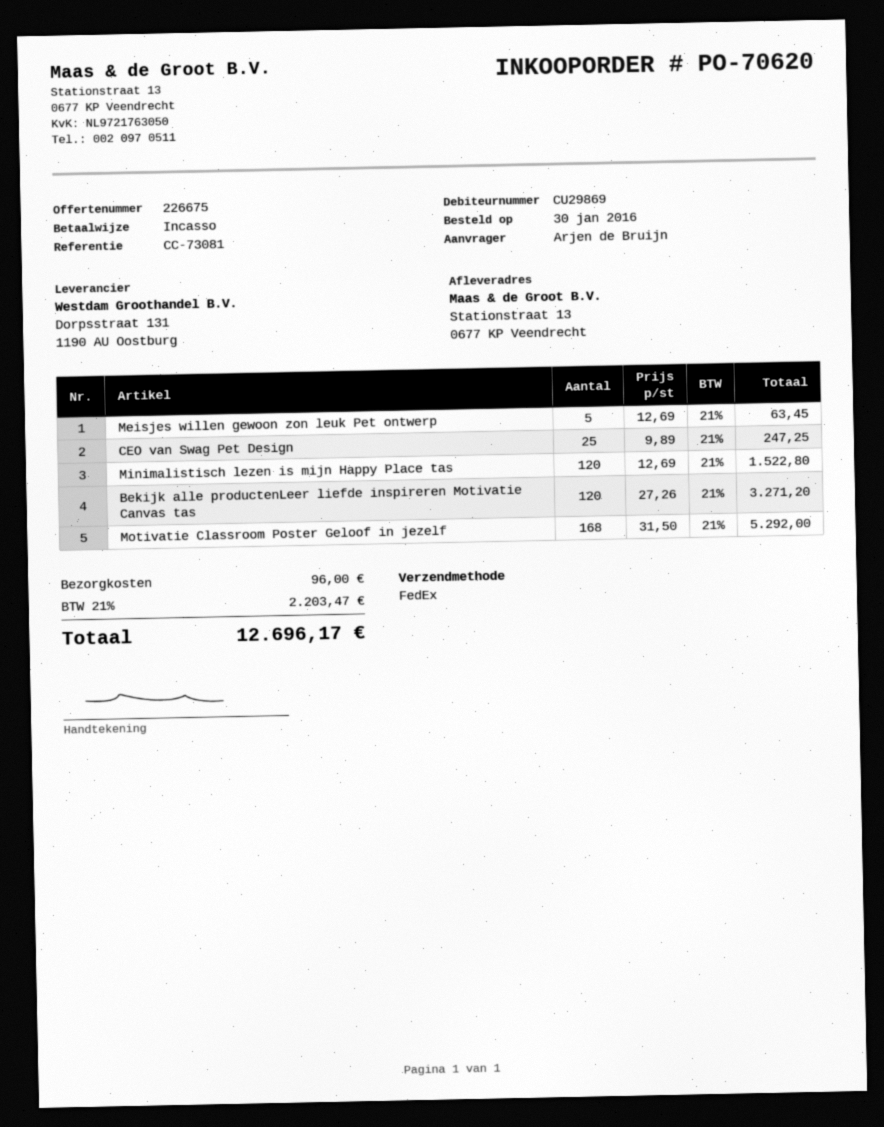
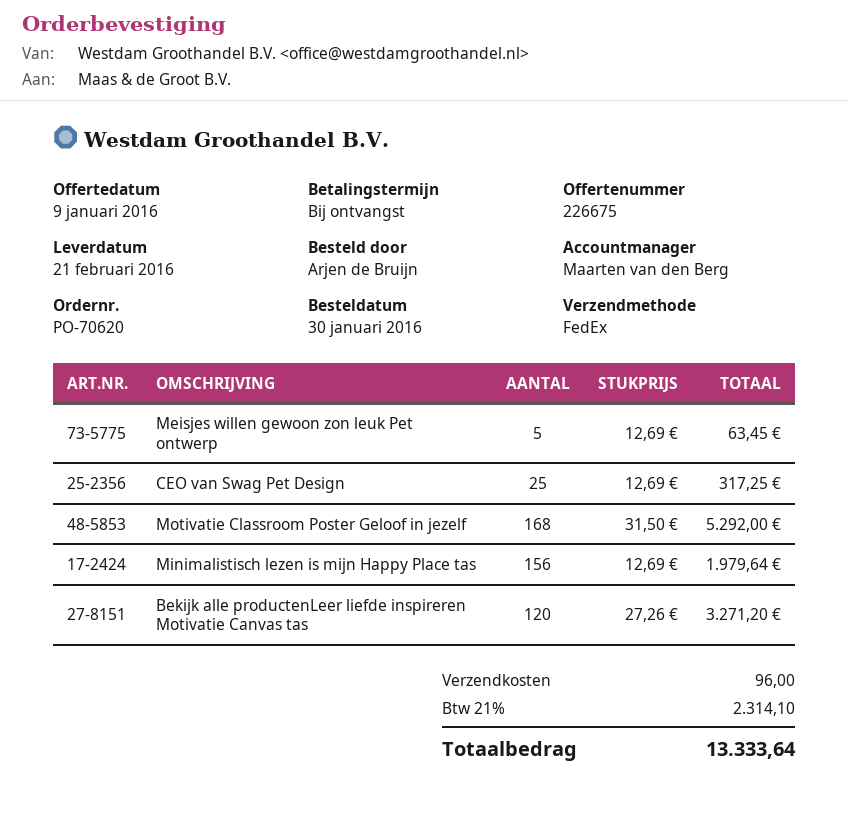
CEO van Swag Pet Design: 25 x 9.89 = 247.25 -> 25 x 12.69 = 317.25
Minimalistisch lezen is mijn Happy Place tas: 120 x 12.69 = 1522.80 -> 156 x 12.69 = 1979.64
tax: 21% = 2203.47 -> 21% = 2314.10
total: 12696.17 -> 13333.64

